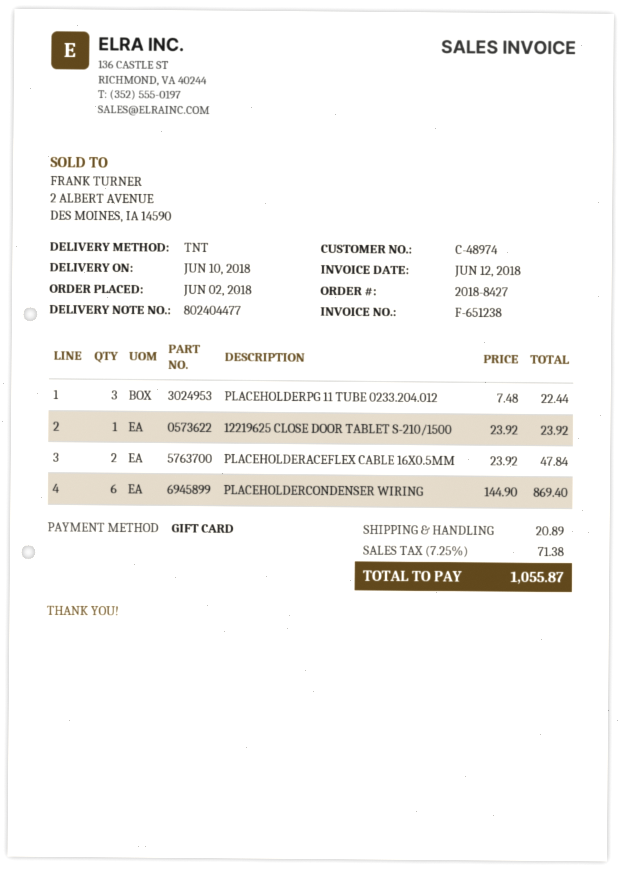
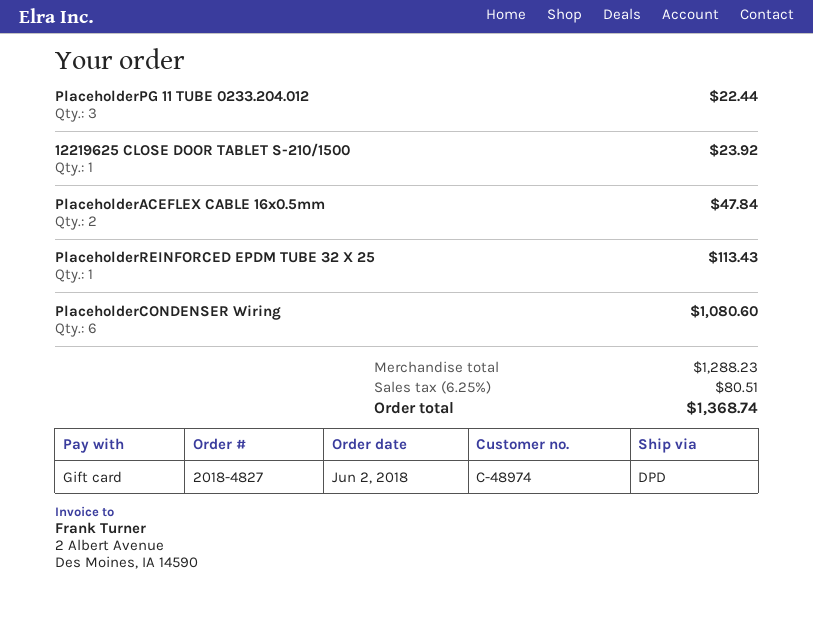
order number: 2018-8427 -> 2018-4827
shipping method: TNT -> DPD
PLACEHOLDERCONDENSER WIRING: 6 for 869.40 -> 6 for 1080.60
PlaceholderREINFORCED EPDM TUBE 32 X 25: none -> 1 for 113.43
shipping: 20.89 -> none
tax: 7.25% = 71.38 -> 6.25% = 80.51
total: 1055.87 -> 1368.74

